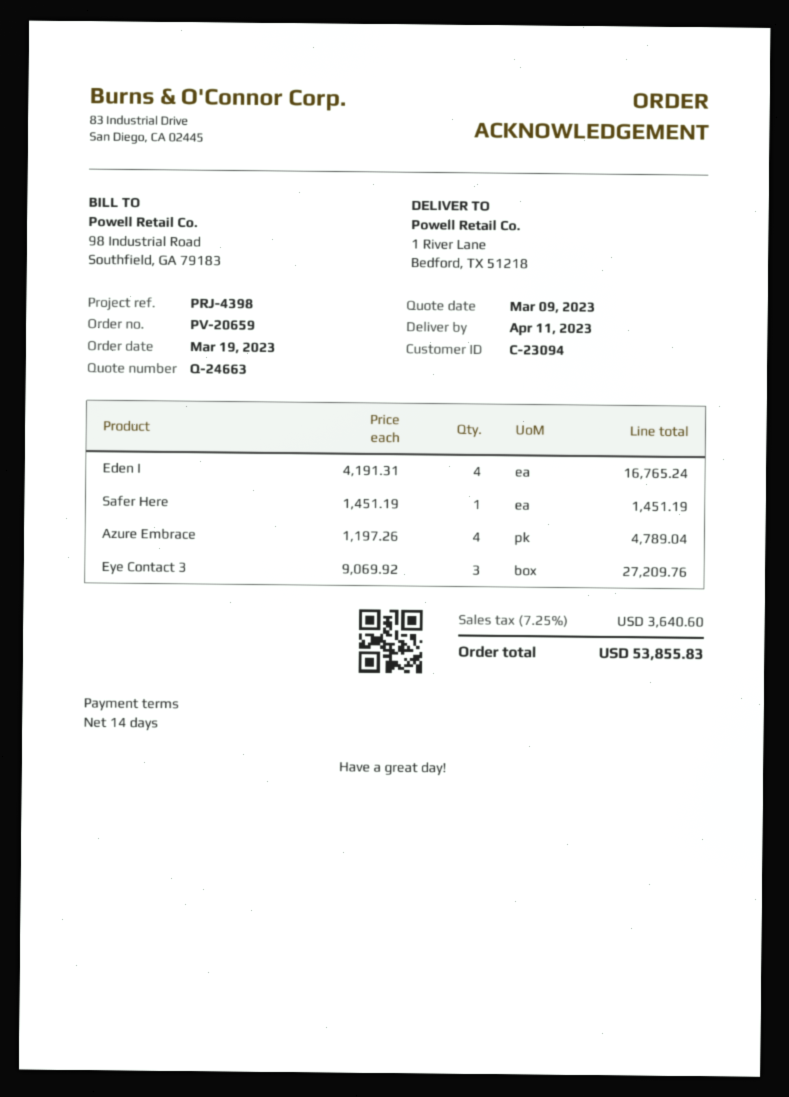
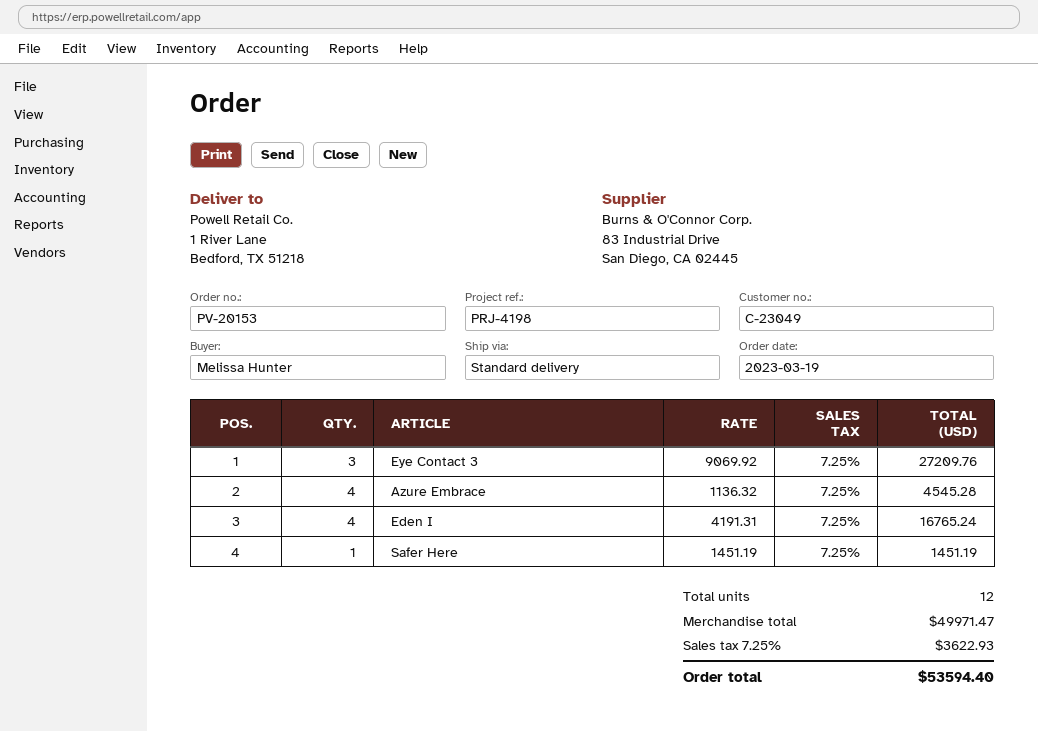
order number: PV-20659 -> PV-20153
customer number: C-23094 -> C-23049
reference: PRJ-4398 -> PRJ-4198
Azure Embrace: 4 x 1197.26 = 4789.04 -> 4 x 1136.32 = 4545.28
tax: 7.25% = 3640.60 -> 7.25% = 3622.93
total: 53855.83 -> 53594.40

